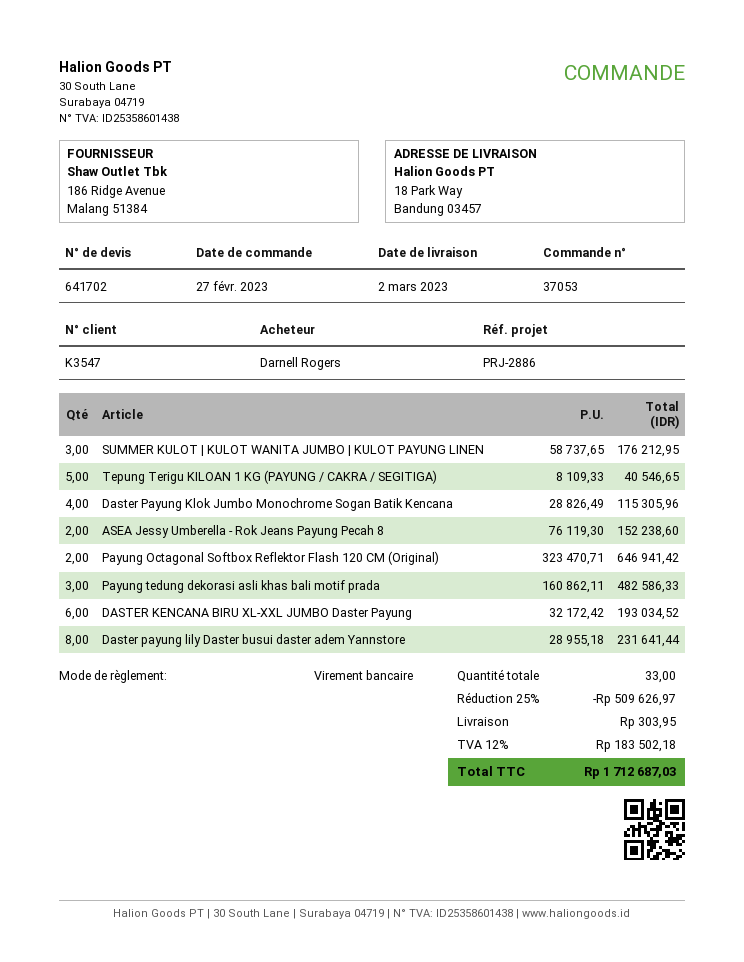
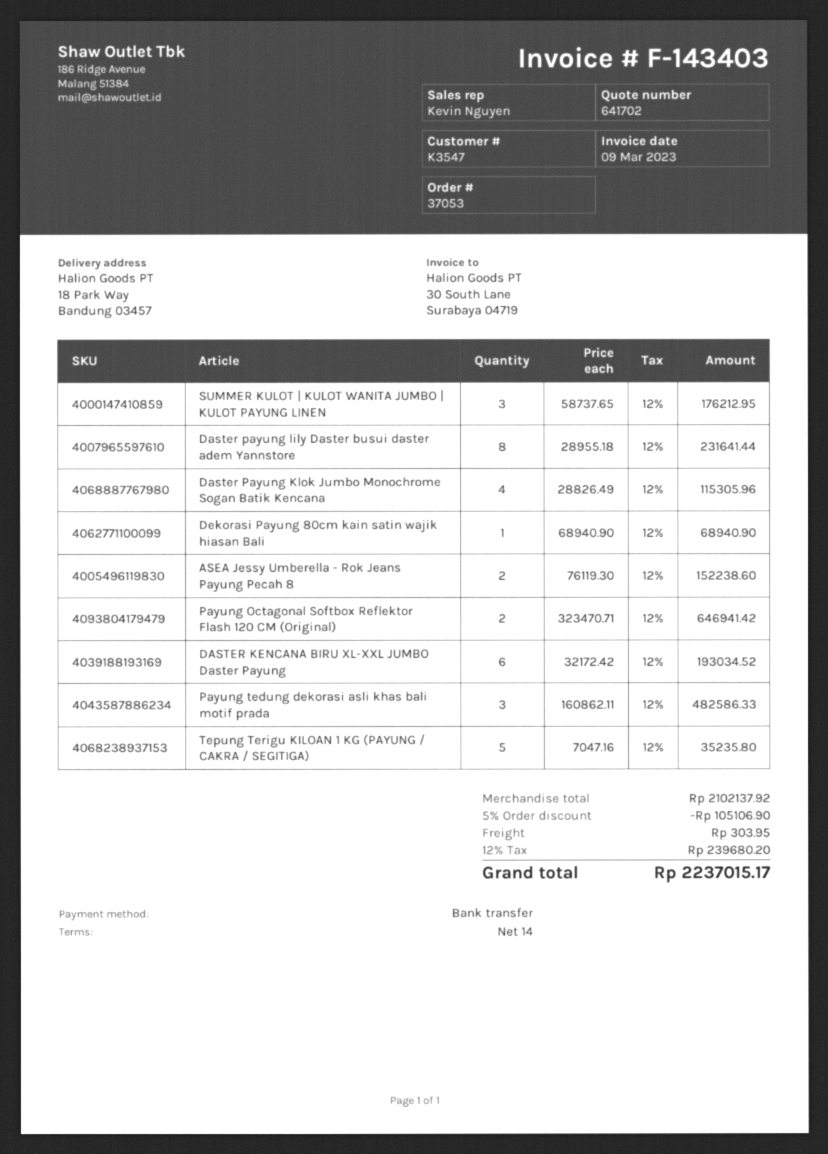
Tepung Terigu KILOAN 1 KG (PAYUNG / CAKRA / SEGITIGA): 5 x 8109.33 = 40546.65 -> 5 x 7047.16 = 35235.80
Dekorasi Payung 80cm kain satin wajik hiasan Bali: none -> 1 x 68940.90 = 68940.90
discount: 25% = 509626.97 -> 5% = 105106.90
tax: 12% = 183502.18 -> 12% = 239680.20
total: 1712687.03 -> 2237015.17

